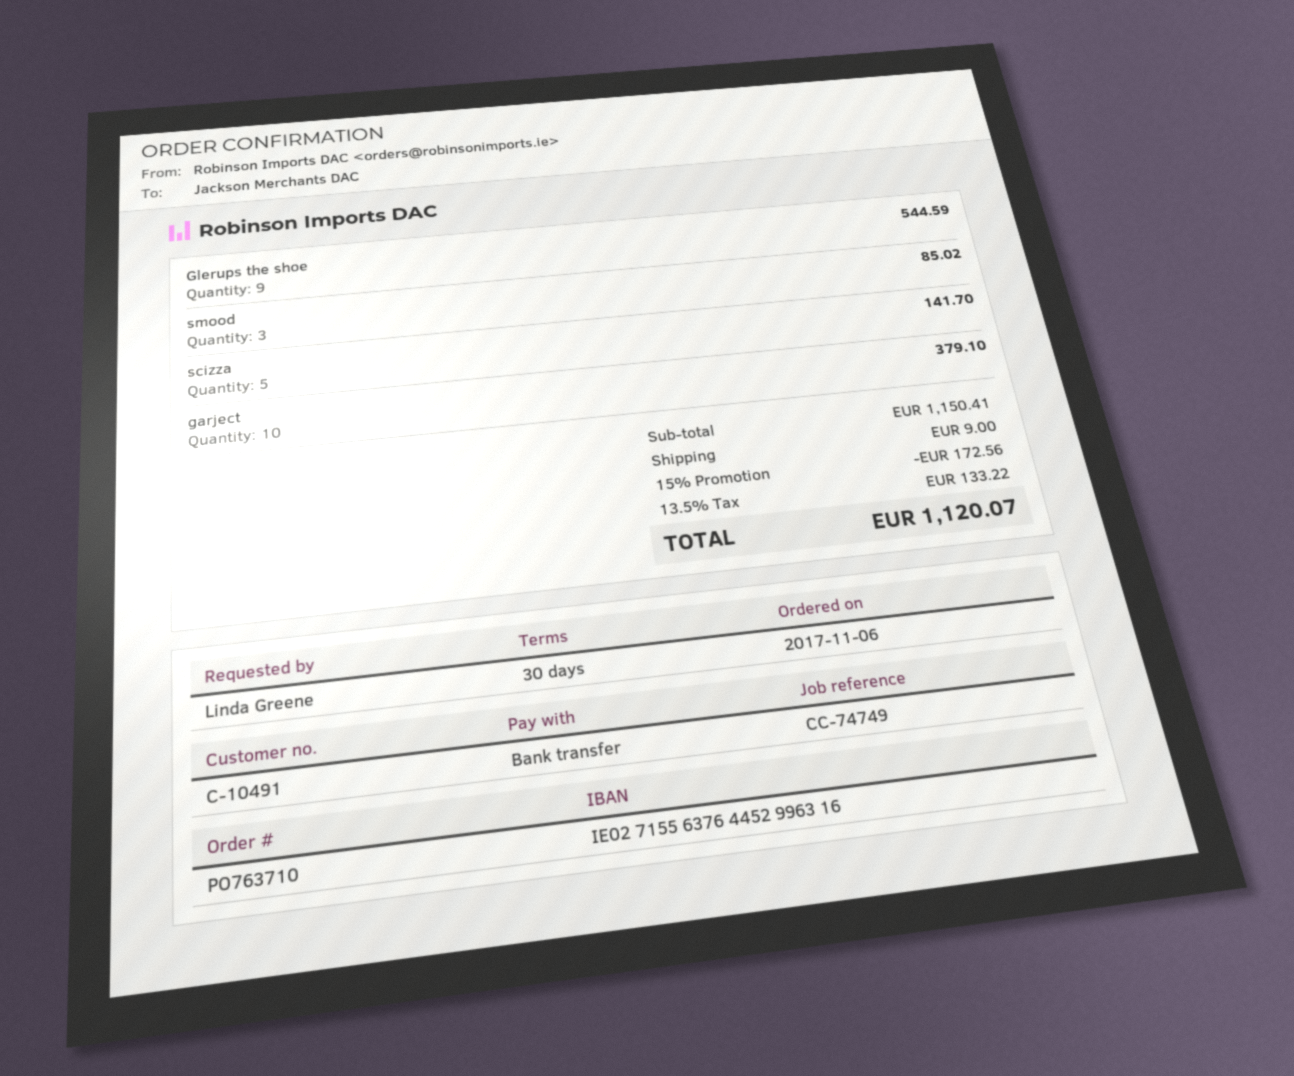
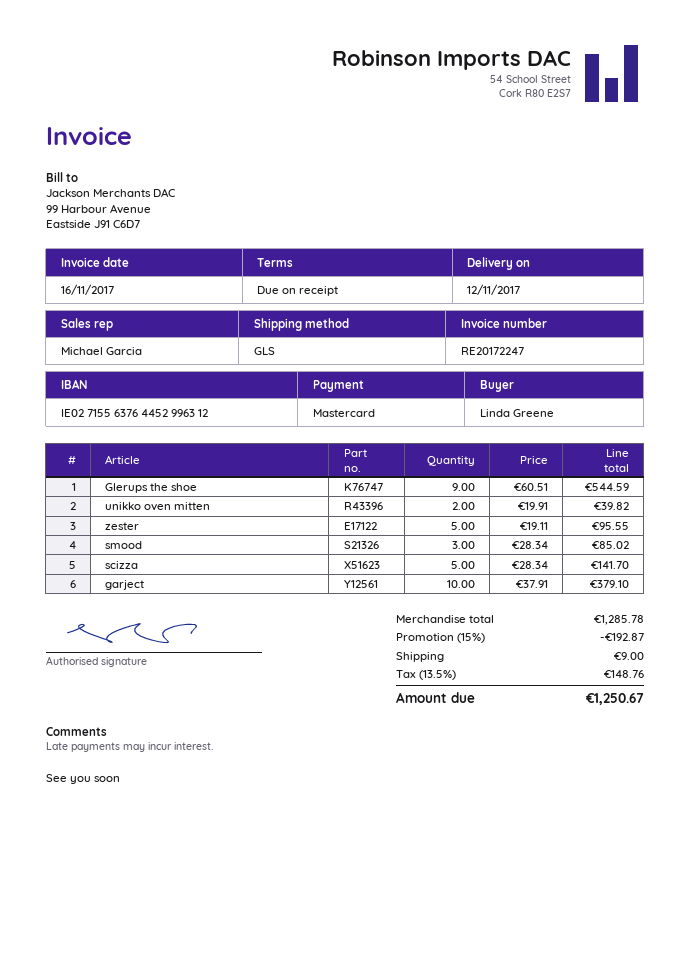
payment terms: 30 days -> on receipt
payment method: bank transfer -> Mastercard
bank account: IE02715563764452996316 -> IE02715563764452996312
unikko oven mitten: none -> 2 for 39.82
zester: none -> 5 for 95.55
subtotal: 1150.41 -> 1285.78
discount: 15% = 172.56 -> 15% = 192.87
tax: 13.5% = 133.22 -> 13.5% = 148.76
total: 1120.07 -> 1250.67

